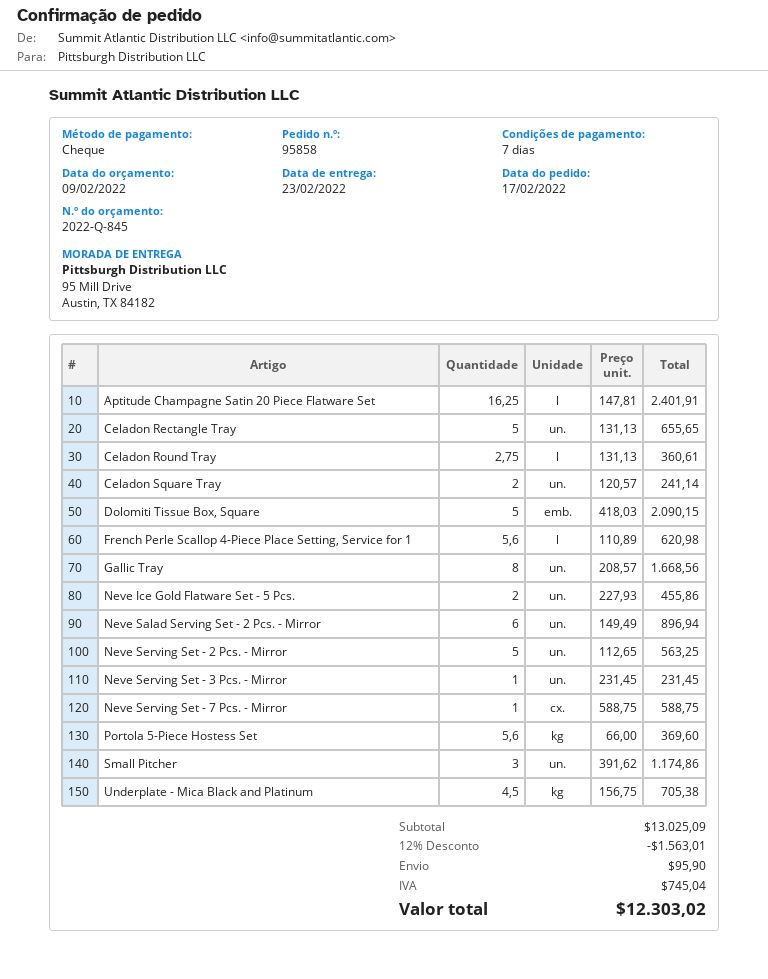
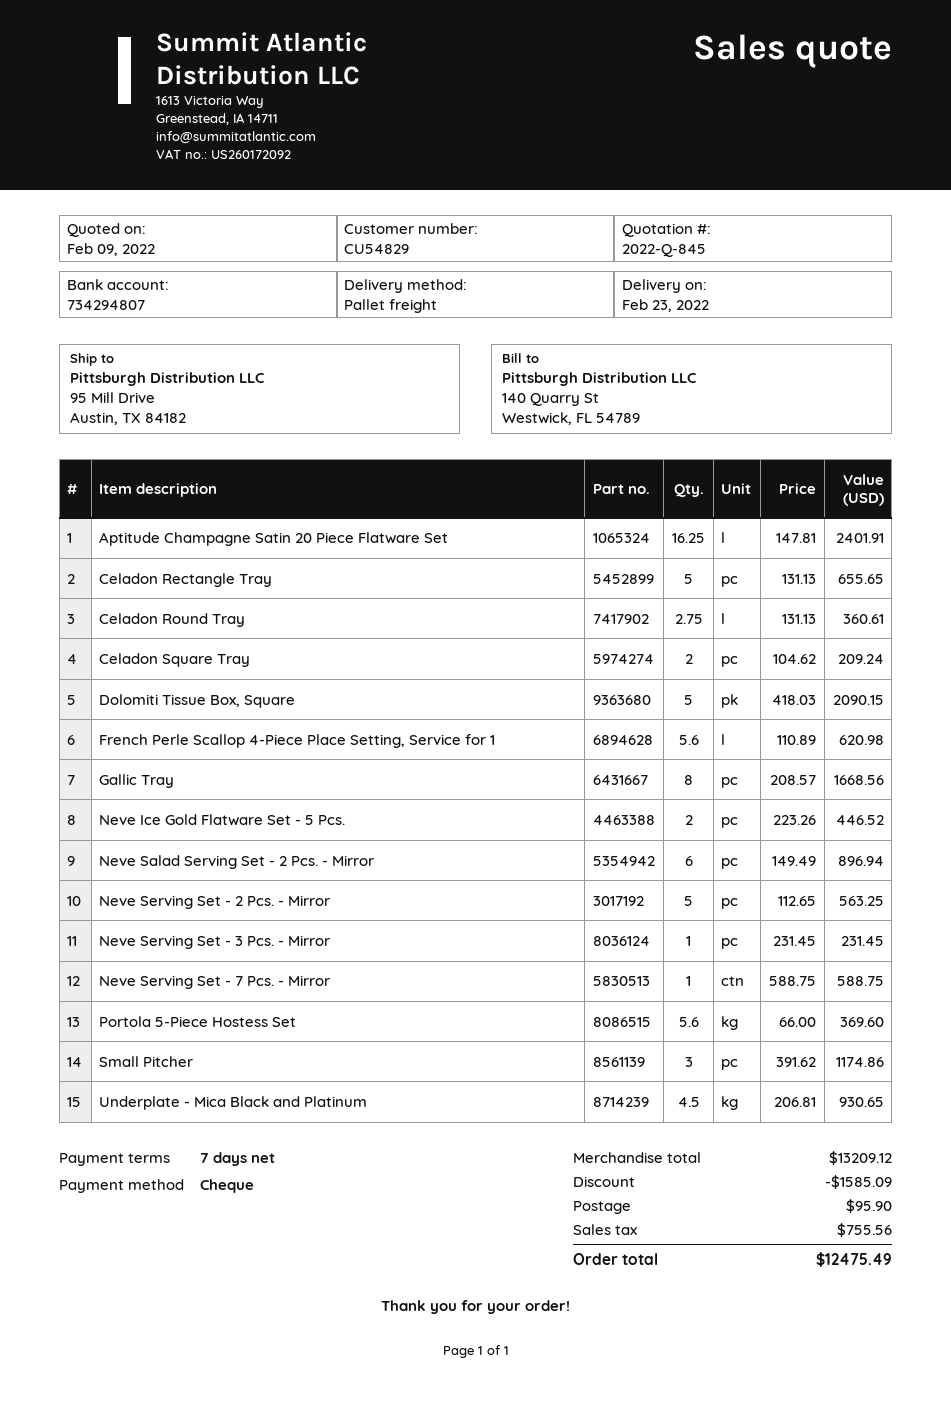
Celadon Square Tray: 2 x 120.57 = 241.14 -> 2 x 104.62 = 209.24
Neve Ice Gold Flatware Set - 5 Pcs.: 2 x 227.93 = 455.86 -> 2 x 223.26 = 446.52
Underplate - Mica Black and Platinum: 4.5 x 156.75 = 705.38 -> 4.5 x 206.81 = 930.65
subtotal: 13025.09 -> 13209.12
discount: 1563.01 -> 1585.09
tax: 745.04 -> 755.56
total: 12303.02 -> 12475.49

